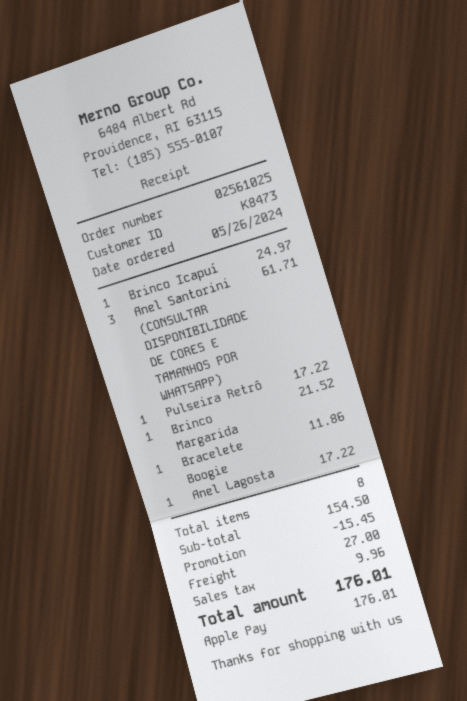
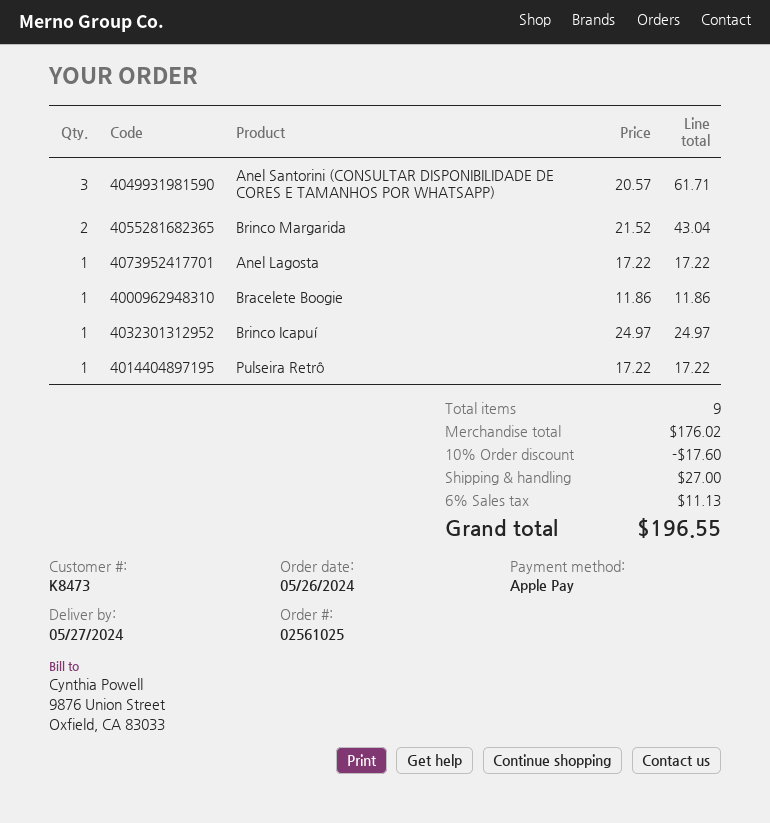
Brinco Margarida: 1 for 21.52 -> 2 for 43.04
total quantity: 8 -> 9
subtotal: 154.50 -> 176.02
discount: 15.45 -> 17.60
tax: 9.96 -> 11.13
total: 176.01 -> 196.55

